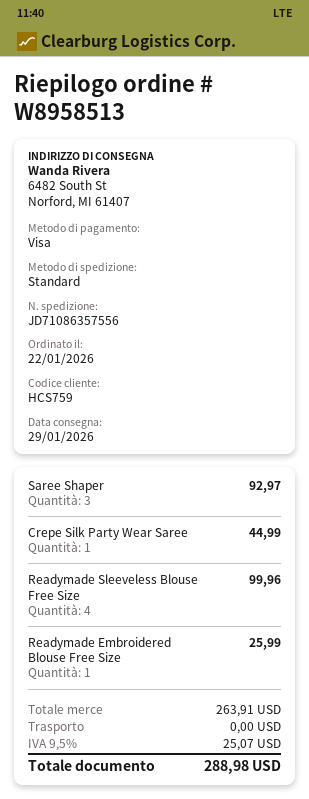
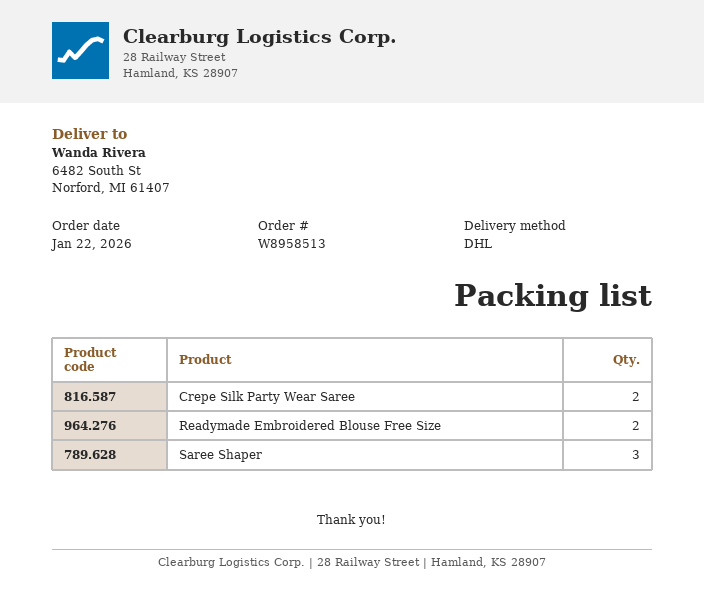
shipping method: standard -> DHL
Crepe Silk Party Wear Saree: 1 -> 2
Readymade Sleeveless Blouse Free Size: 4 -> none
Readymade Embroidered Blouse Free Size: 1 -> 2

